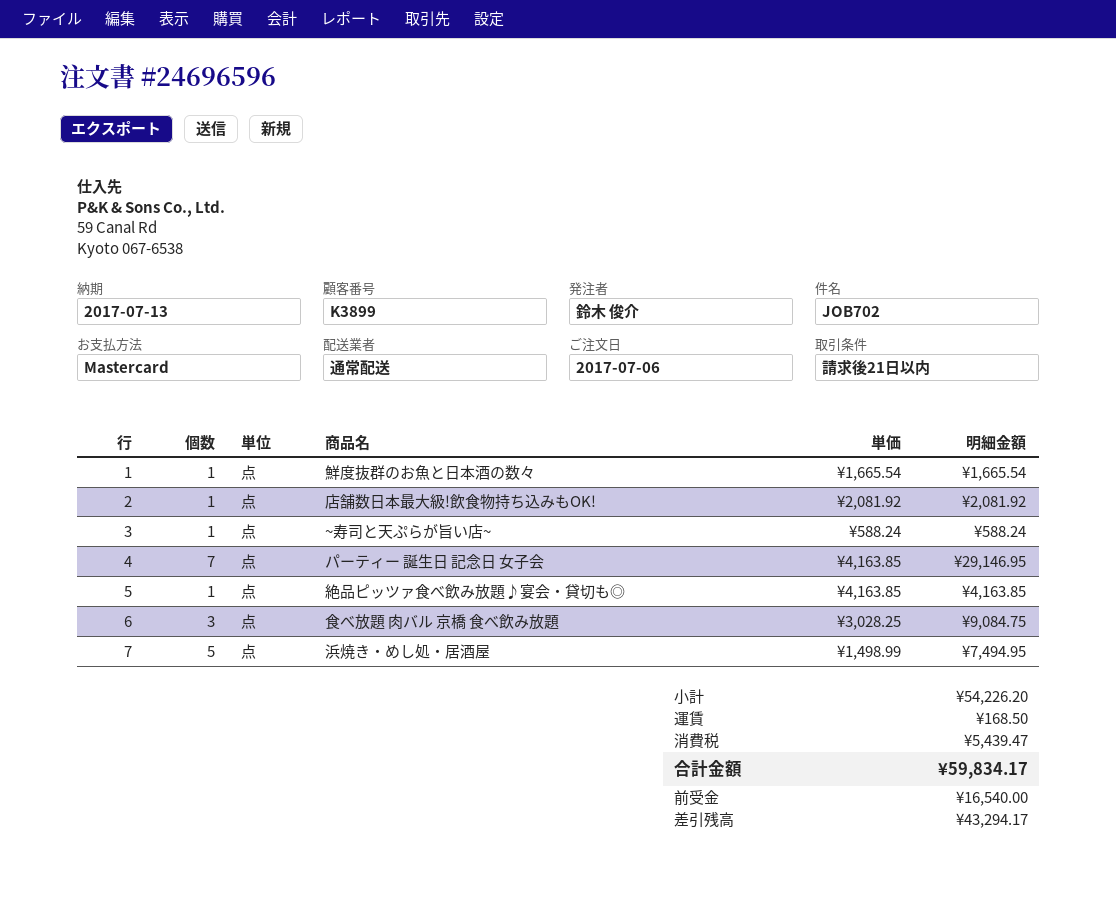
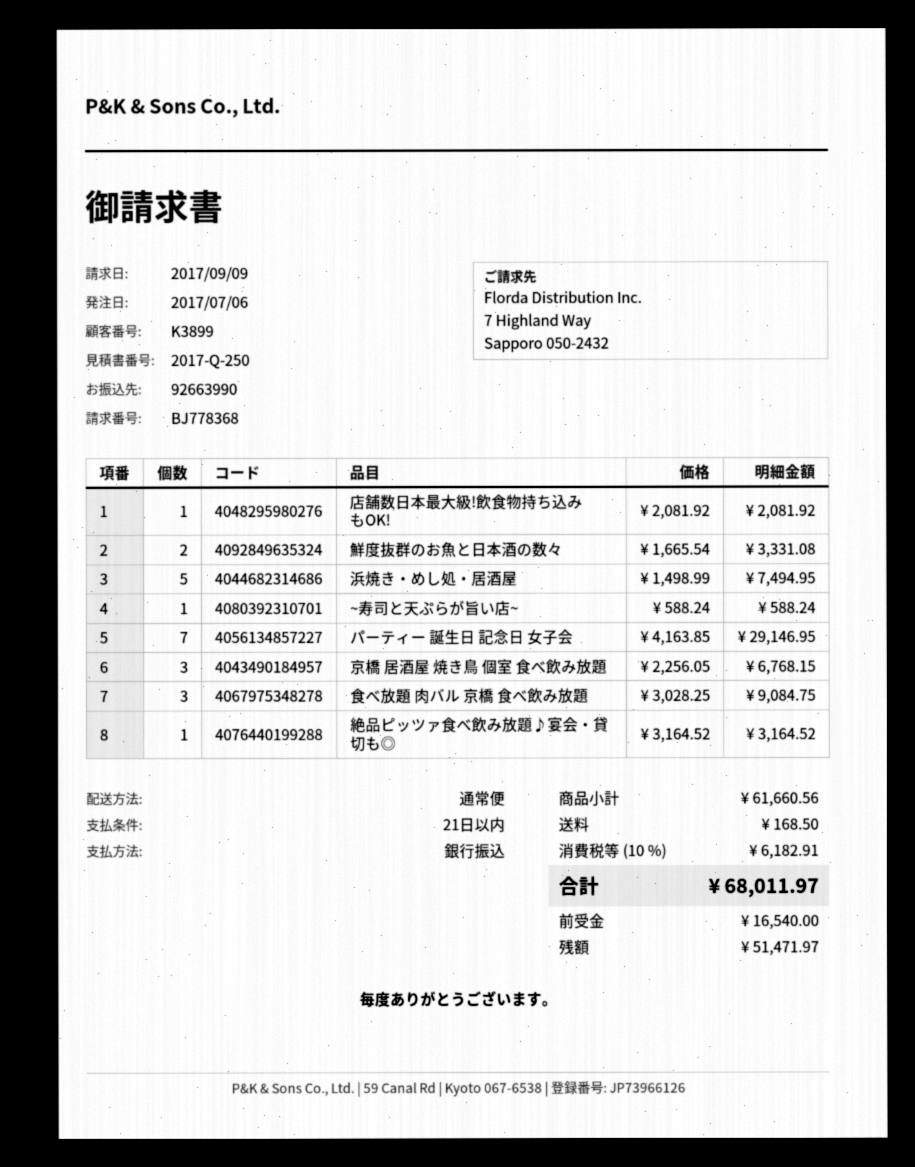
payment method: Mastercard -> bank transfer
鮮度抜群のお魚と日本酒の数々: 1 x 1665.54 = 1665.54 -> 2 x 1665.54 = 3331.08
絶品ピッツァ食べ飲み放題♪宴会・貸切も◎: 1 x 4163.85 = 4163.85 -> 1 x 3164.52 = 3164.52
京橋 居酒屋 焼き鳥 個室 食べ飲み放題: none -> 3 x 2256.05 = 6768.15
subtotal: 54226.20 -> 61660.56
tax: 5439.47 -> 6182.91
total: 59834.17 -> 68011.97
balance: 43294.17 -> 51471.97

